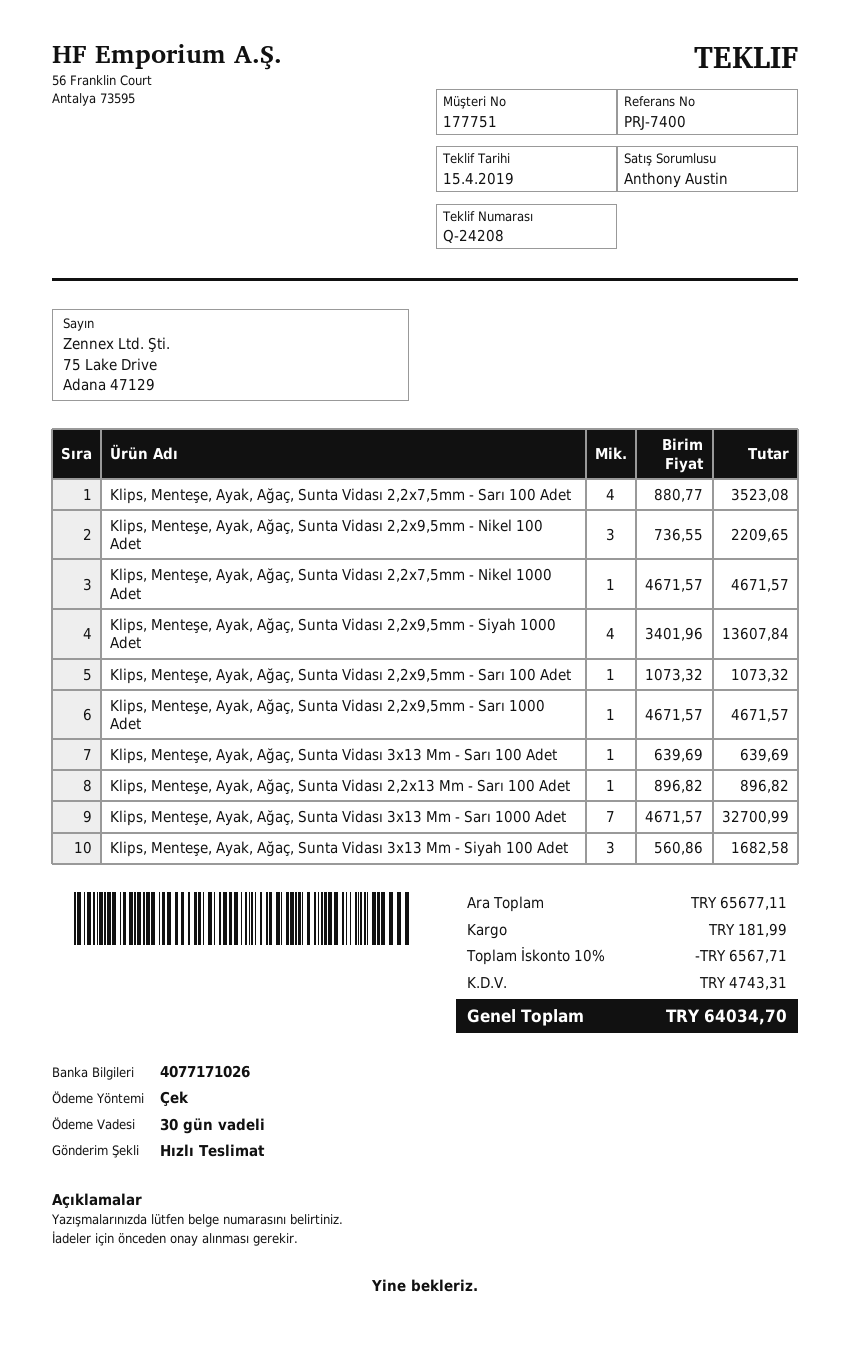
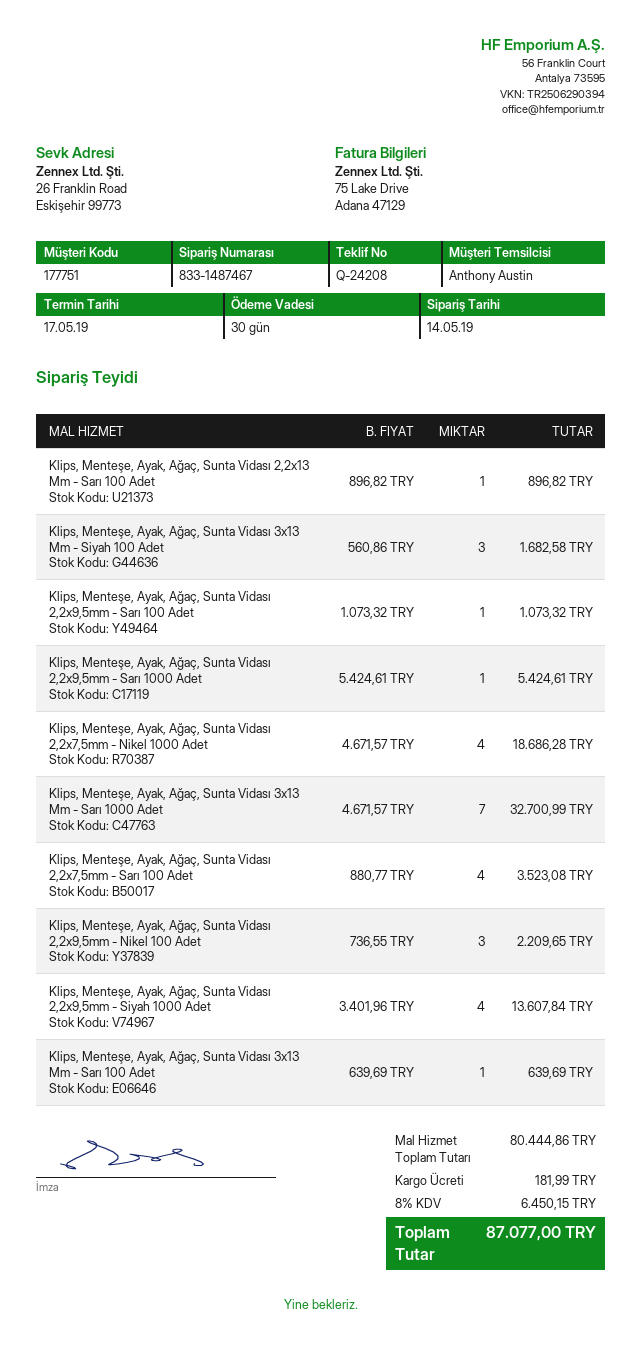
Klips, Menteşe, Ayak, Ağaç, Sunta Vidası 2,2x7,5mm - Nikel 1000 Adet: 1 x 4671.57 = 4671.57 -> 4 x 4671.57 = 18686.28
Klips, Menteşe, Ayak, Ağaç, Sunta Vidası 2,2x9,5mm - Sarı 1000 Adet: 1 x 4671.57 = 4671.57 -> 1 x 5424.61 = 5424.61
subtotal: 65677.11 -> 80444.86
discount: 10% = 6567.71 -> none
tax: 4743.31 -> 6450.15
total: 64034.70 -> 87077.00

